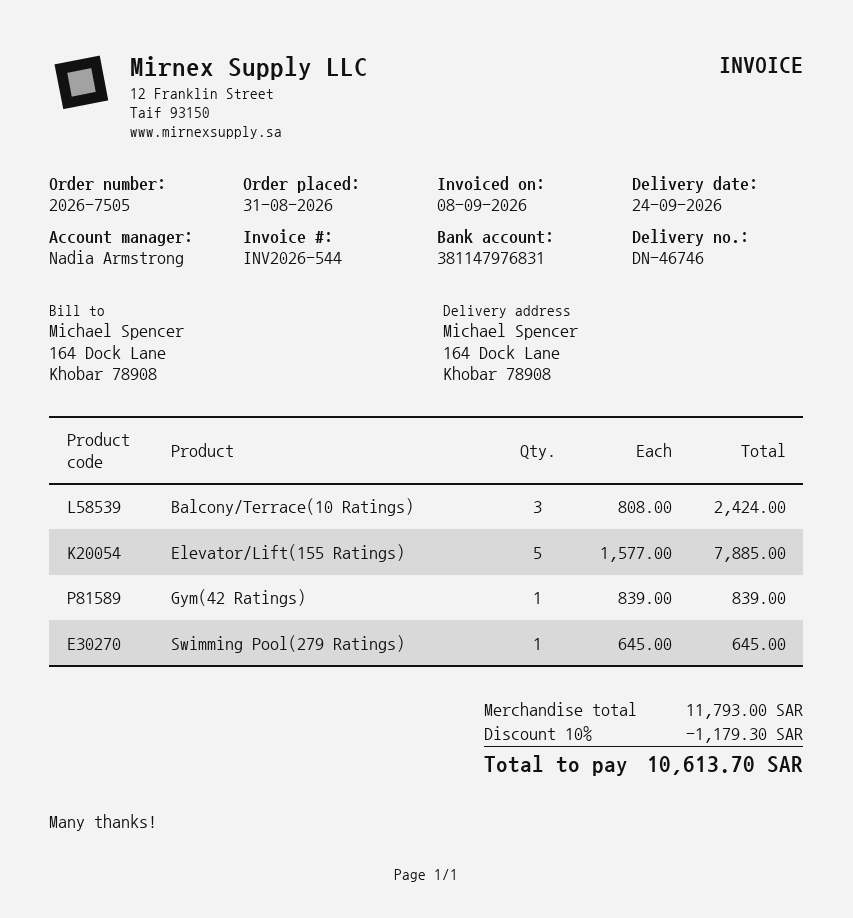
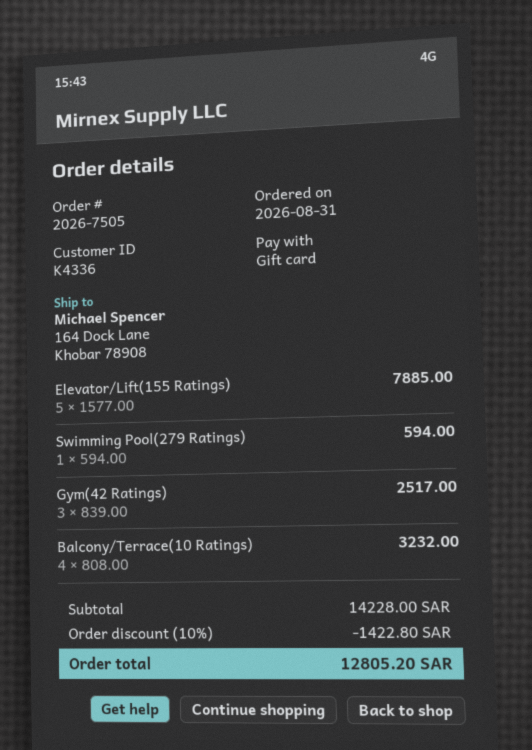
Balcony/Terrace(10 Ratings): 3 x 808.00 = 2424.00 -> 4 x 808.00 = 3232.00
Gym(42 Ratings): 1 x 839.00 = 839.00 -> 3 x 839.00 = 2517.00
Swimming Pool(279 Ratings): 1 x 645.00 = 645.00 -> 1 x 594.00 = 594.00
subtotal: 11793.00 -> 14228.00
discount: 10% = 1179.30 -> 10% = 1422.80
total: 10613.70 -> 12805.20

